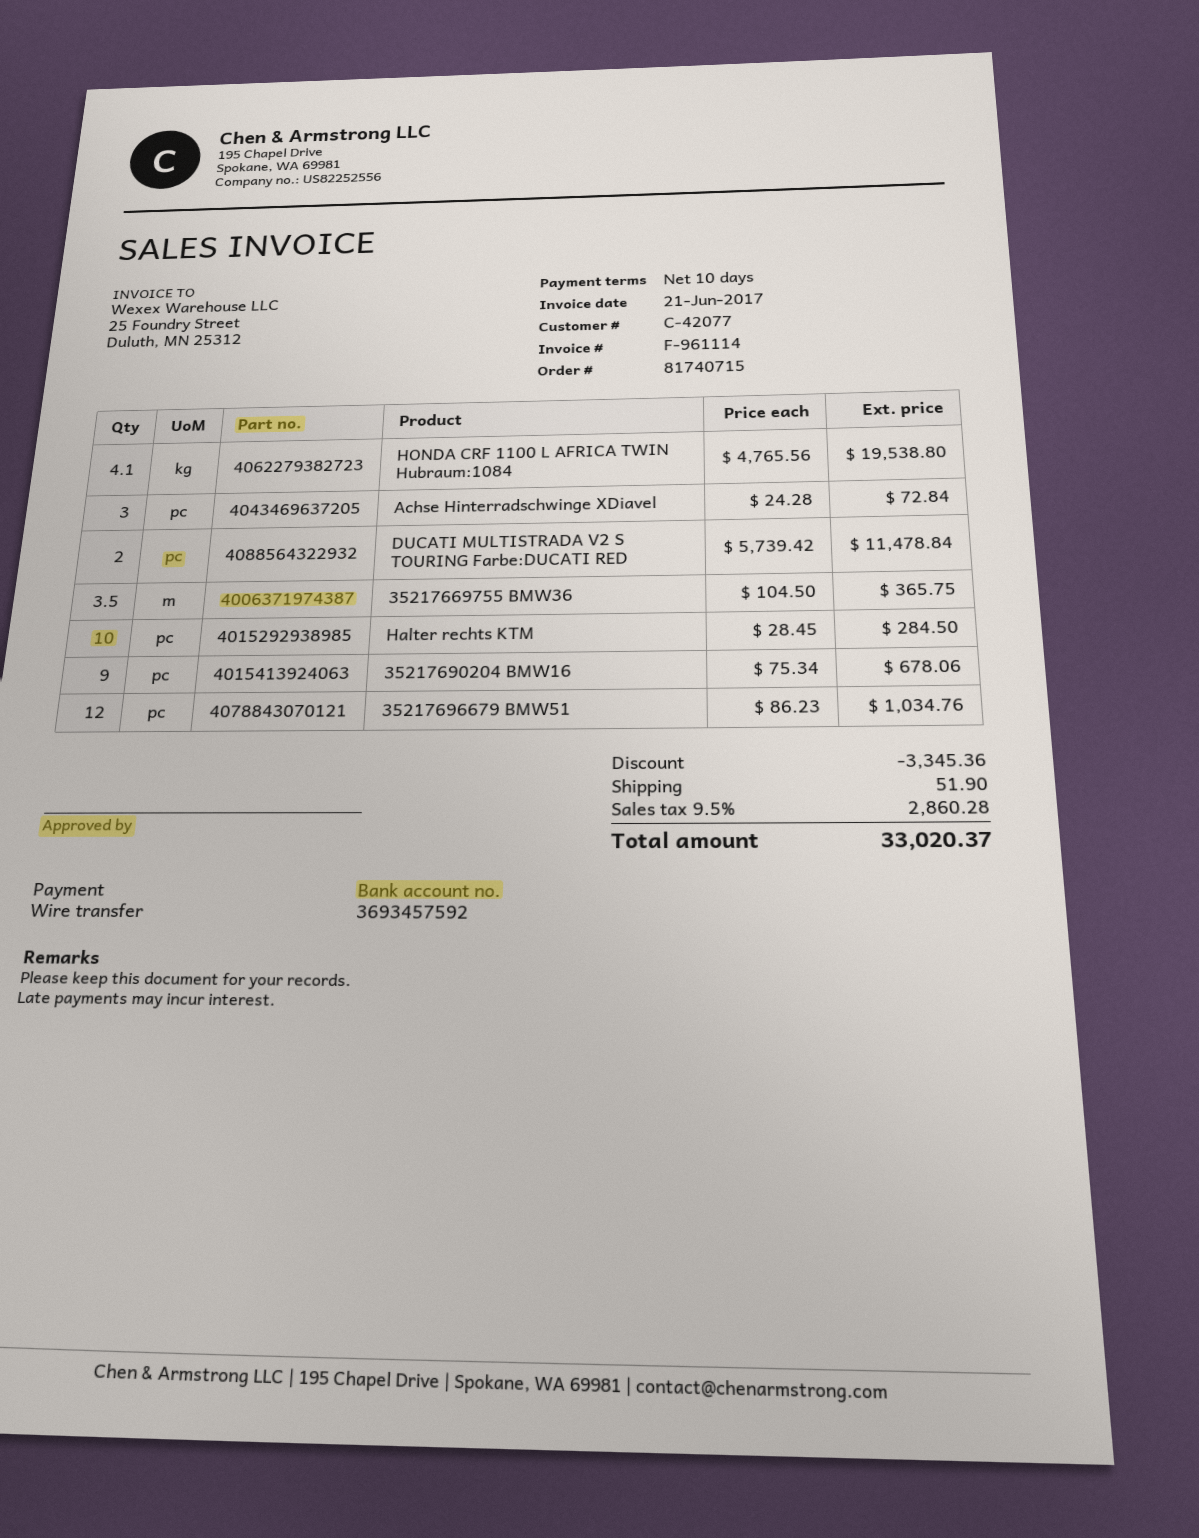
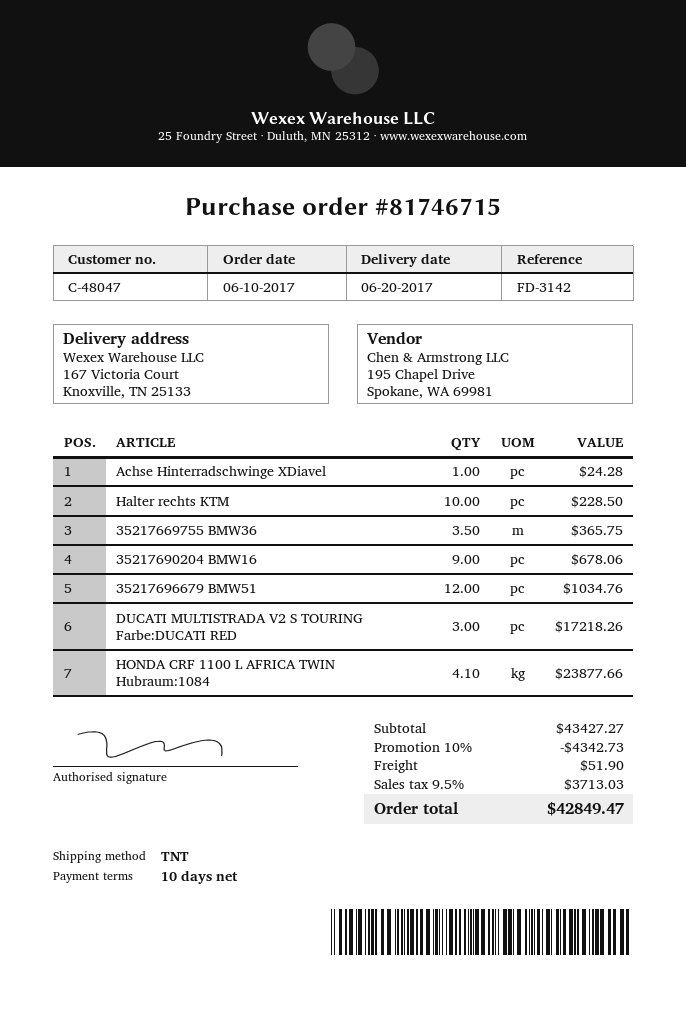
order number: 81740715 -> 81746715
customer number: C-42077 -> C-48047
HONDA CRF 1100 L AFRICA TWIN Hubraum:1084: 4.1 for 19538.80 -> 4.1 for 23877.66
Achse Hinterradschwinge XDiavel: 3 for 72.84 -> 1 for 24.28
DUCATI MULTISTRADA V2 S TOURING Farbe:DUCATI RED: 2 for 11478.84 -> 3 for 17218.26
Halter rechts KTM: 10 for 284.50 -> 10 for 228.50
discount: 3345.36 -> 4342.73
tax: 9.5% = 2860.28 -> 9.5% = 3713.03
total: 33020.37 -> 42849.47

